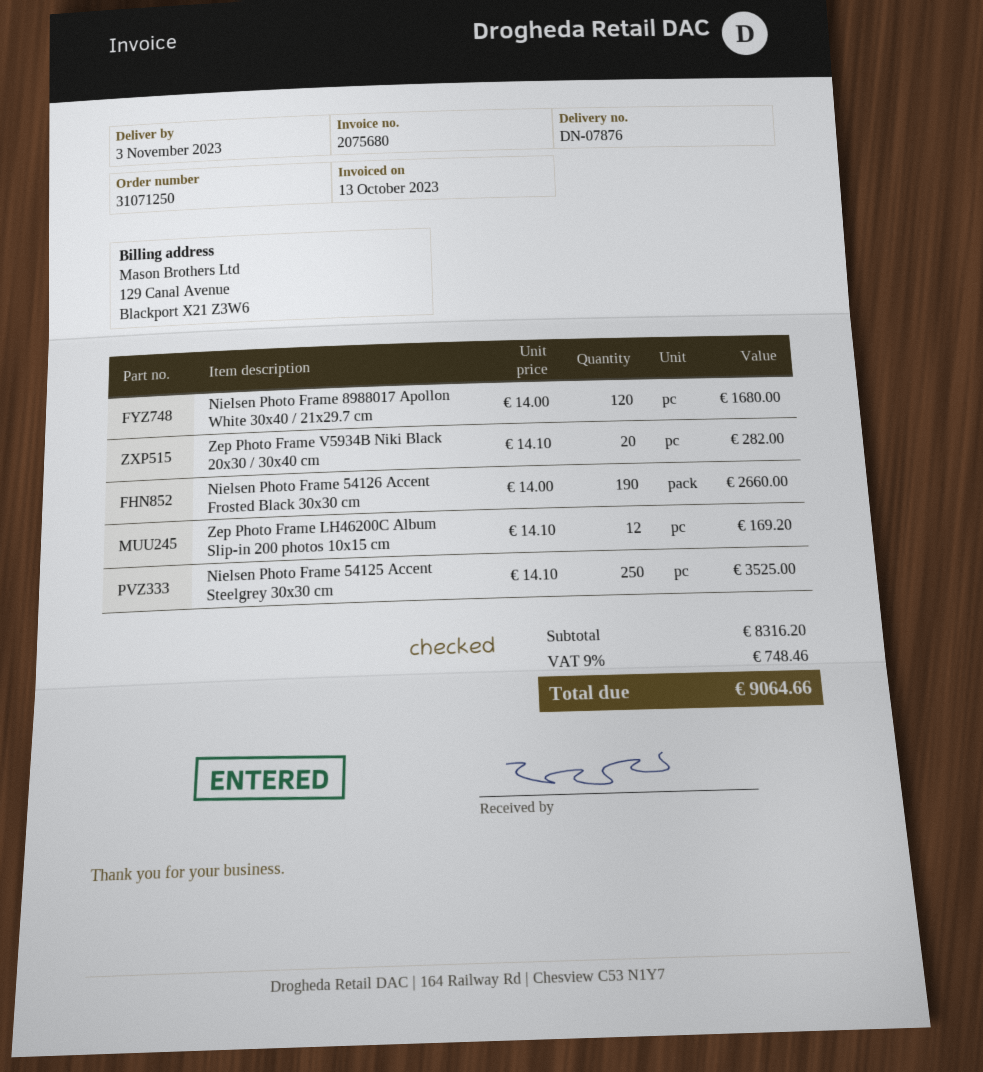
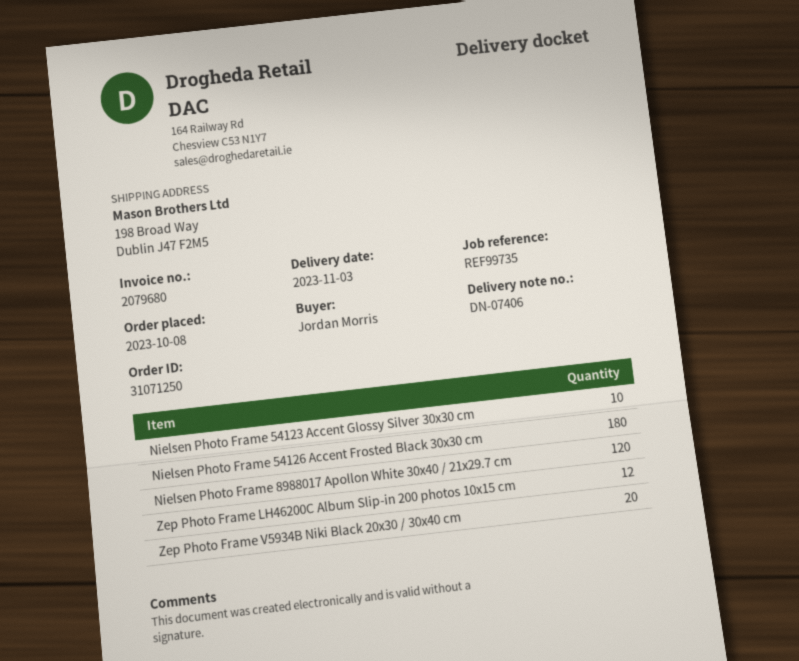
delivery note number: DN-07876 -> DN-07406
invoice number: 2075680 -> 2079680
Nielsen Photo Frame 54126 Accent Frosted Black 30x30 cm: 190 -> 180
Nielsen Photo Frame 54125 Accent Steelgrey 30x30 cm: 250 -> none
Nielsen Photo Frame 54123 Accent Glossy Silver 30x30 cm: none -> 10

